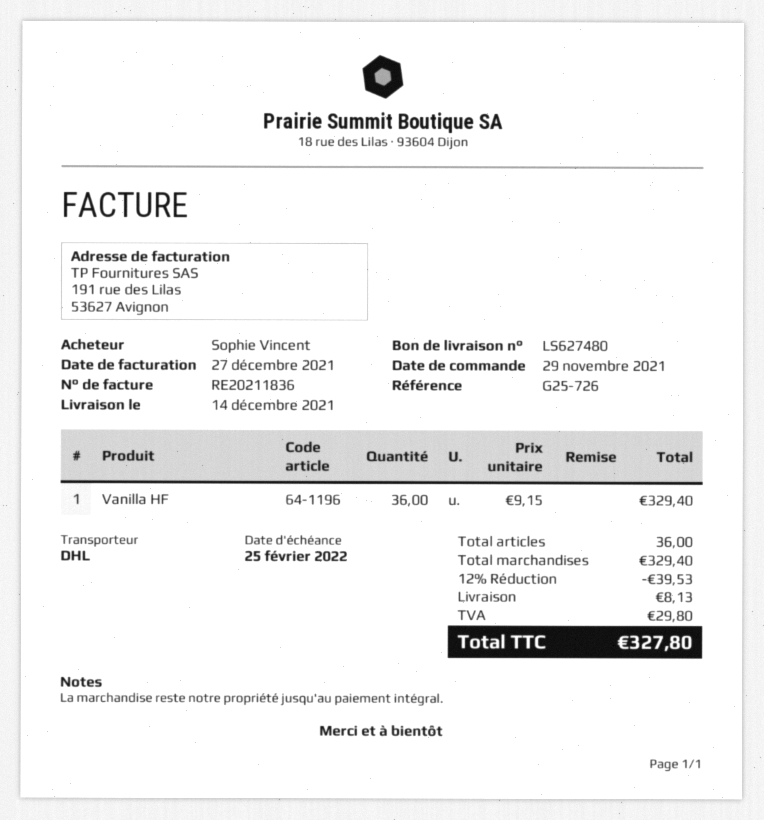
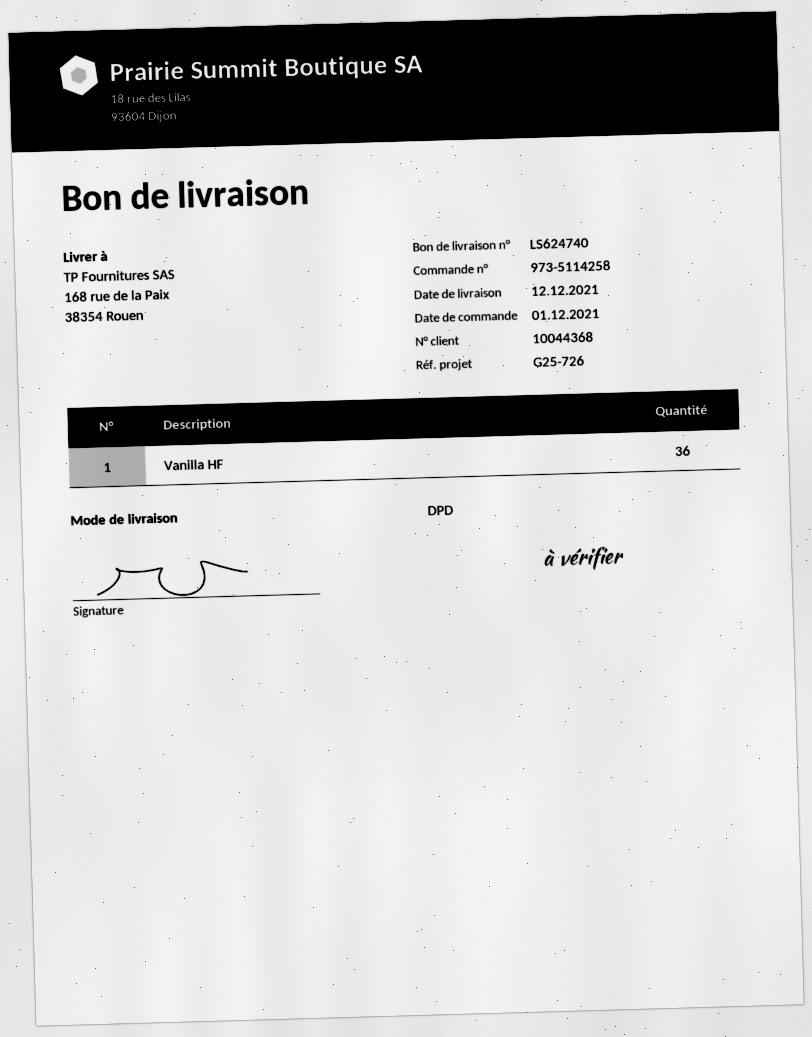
order date: 2021-11-29 -> 2021-12-01
delivery note number: LS627480 -> LS624740
delivery date: 2021-12-14 -> 2021-12-12
shipping method: DHL -> DPD

